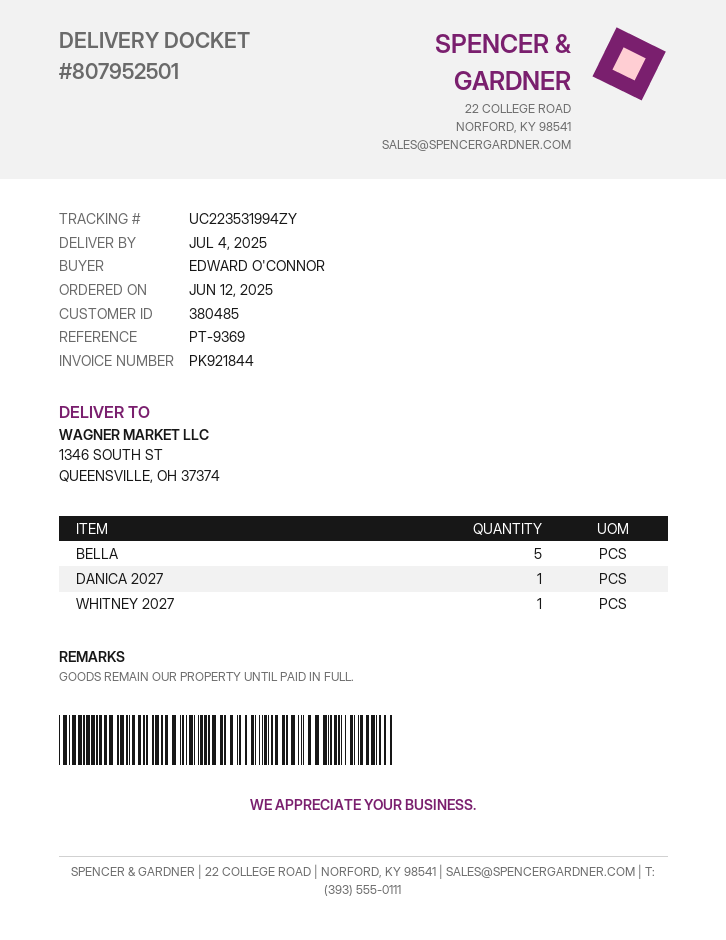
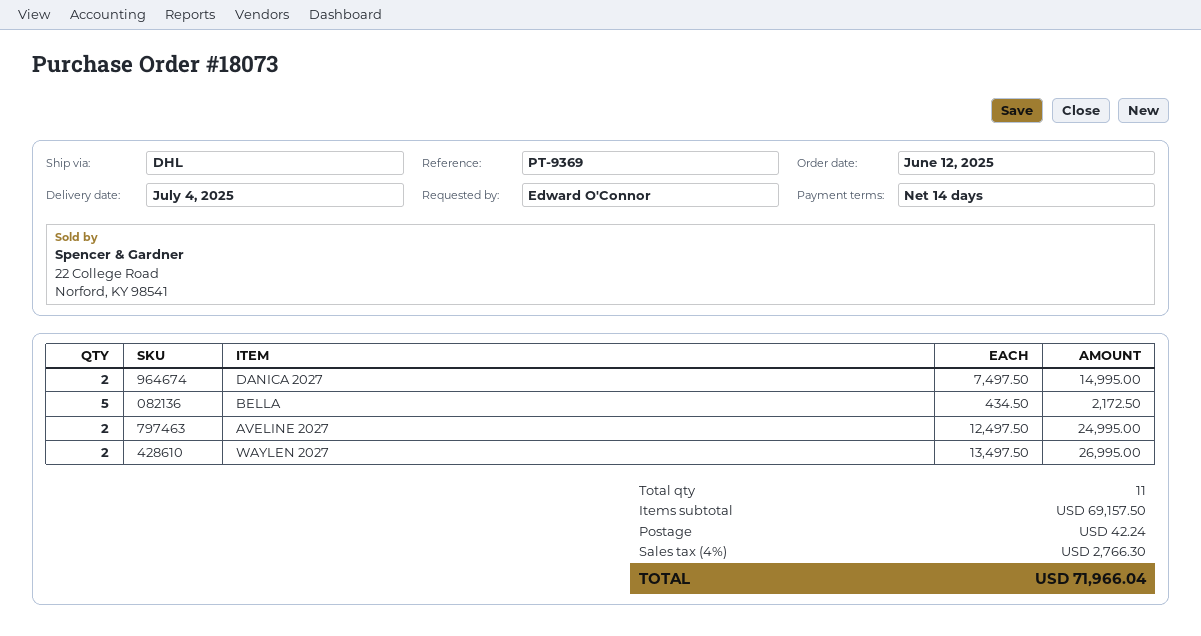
DANICA 2027: 1 -> 2
WHITNEY 2027: 1 -> none
AVELINE 2027: none -> 2
WAYLEN 2027: none -> 2

